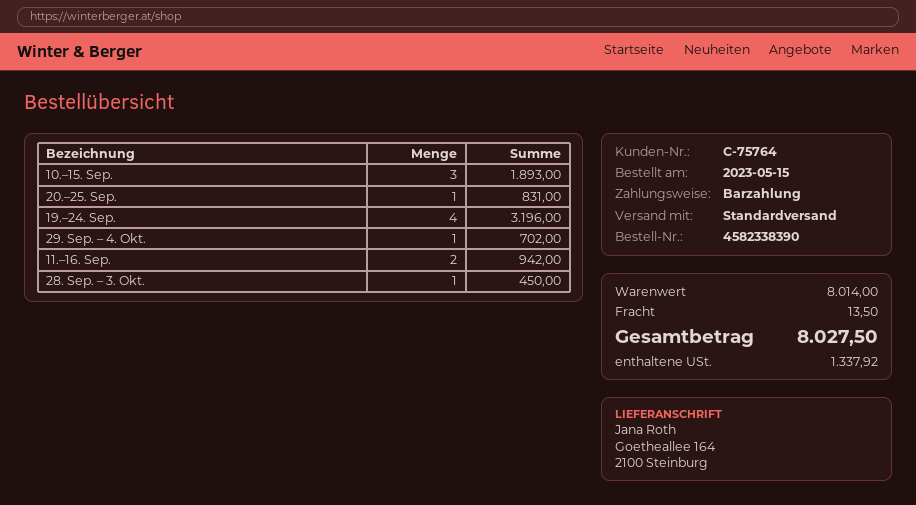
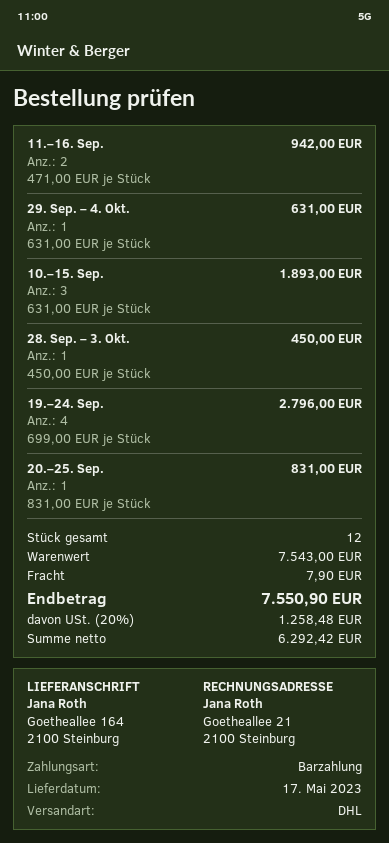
shipping method: standard -> DHL
19.–24. Sep.: 4 for 3196.00 -> 4 for 2796.00
29. Sep. – 4. Okt.: 1 for 702.00 -> 1 for 631.00
subtotal: 8014.00 -> 7543.00
shipping: 13.50 -> 7.90
tax: 1337.92 -> 1258.48
total: 8027.50 -> 7550.90

